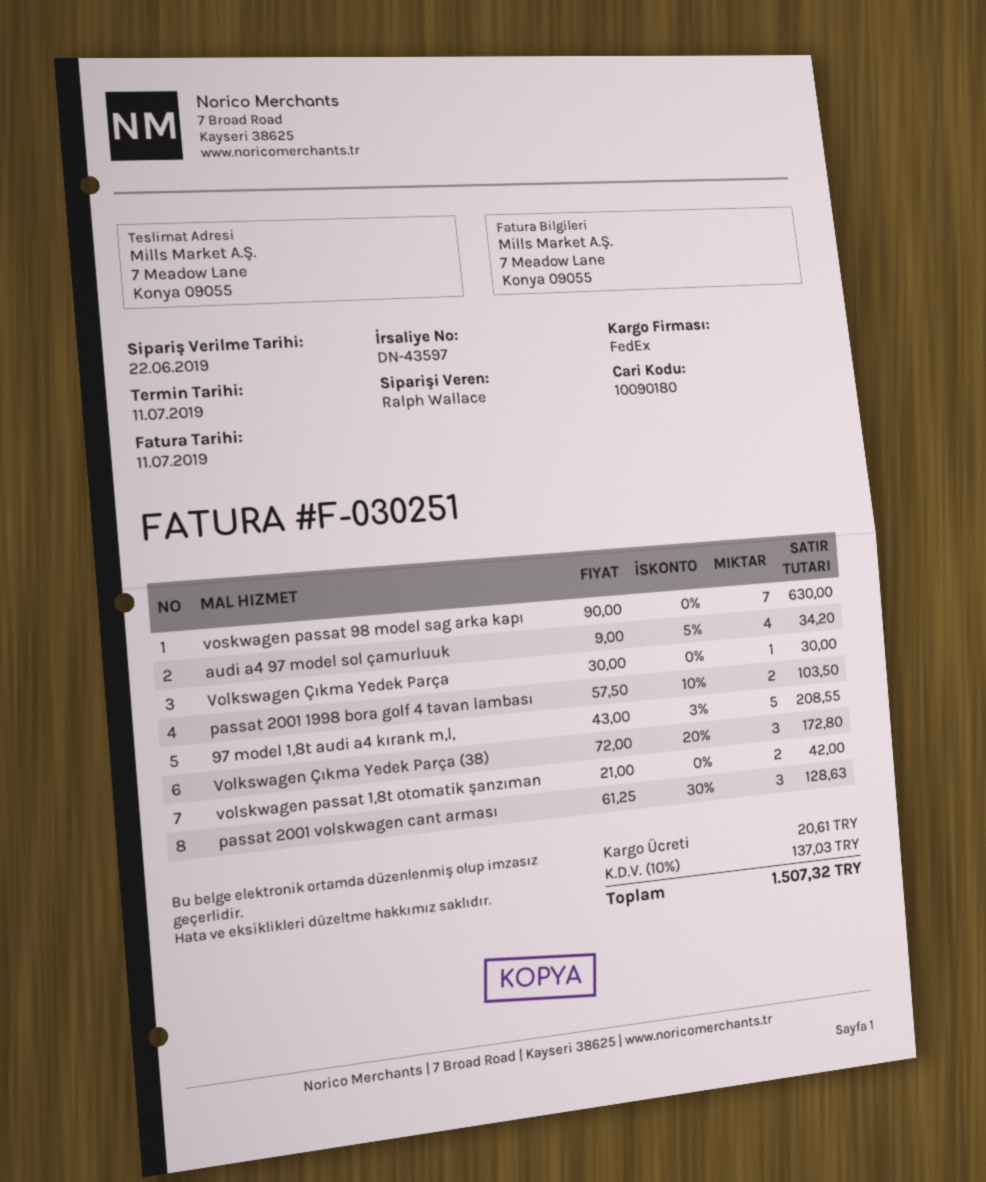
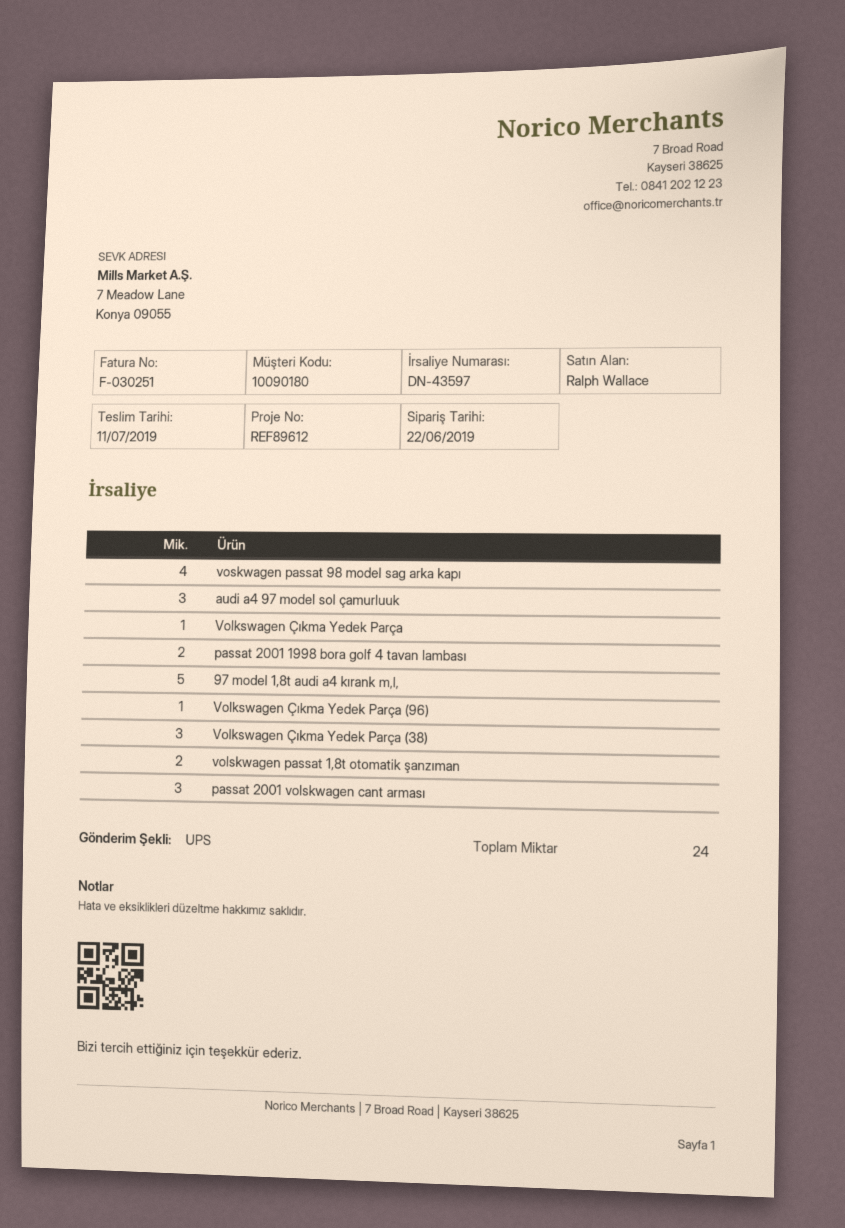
shipping method: FedEx -> UPS
voskwagen passat 98 model sag arka kapı: 7 -> 4
audi a4 97 model sol çamurluuk: 4 -> 3
Volkswagen Çıkma Yedek Parça (96): none -> 1

